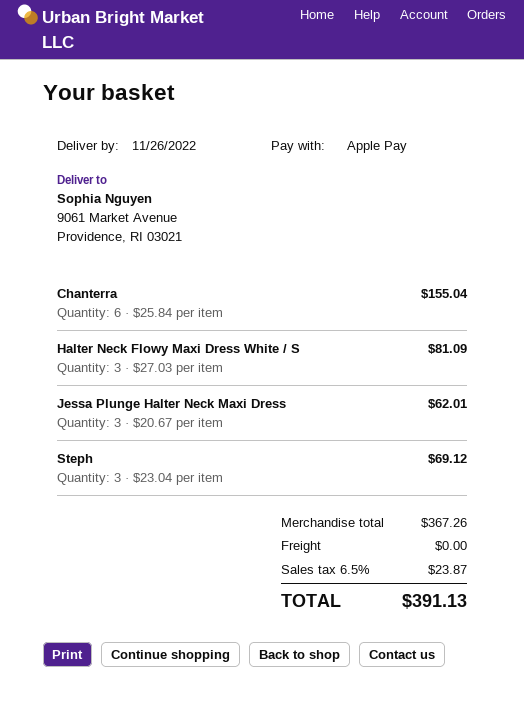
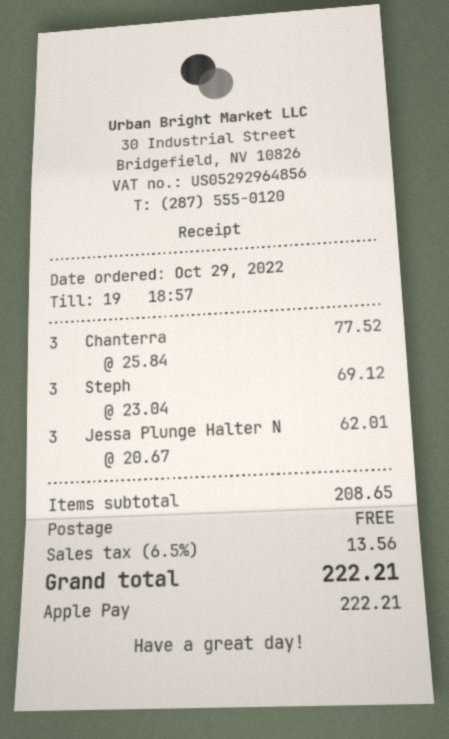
Chanterra: 6 x 25.84 = 155.04 -> 3 x 25.84 = 77.52
Halter Neck Flowy Maxi Dress White / S: 3 x 27.03 = 81.09 -> none
subtotal: 367.26 -> 208.65
tax: 6.5% = 23.87 -> 6.5% = 13.56
total: 391.13 -> 222.21

